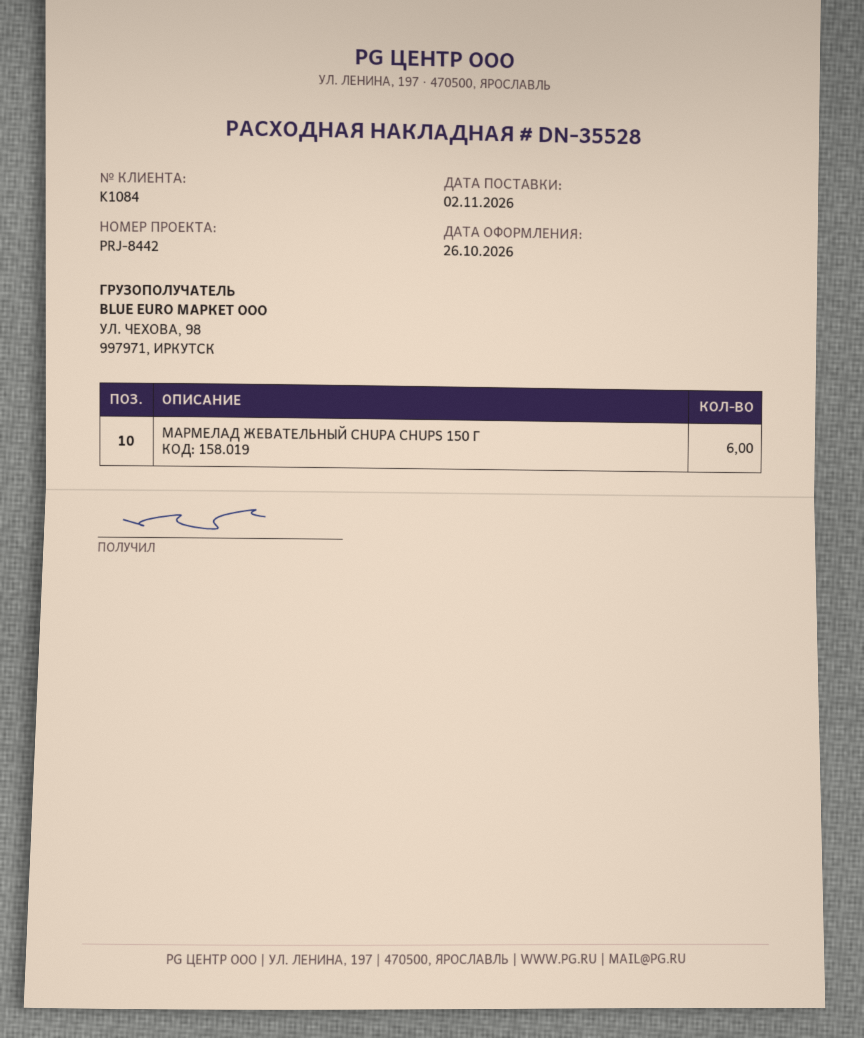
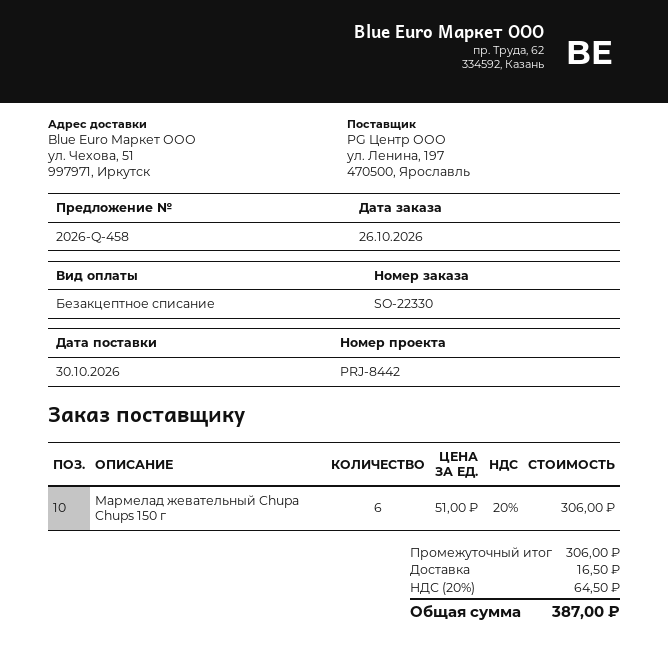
delivery date: 2026-11-02 -> 2026-10-30
ship to: УЛ. ЧЕХОВА, 98, 997971, ИРКУТСК -> ул. Чехова, 51, 997971, Иркутск

